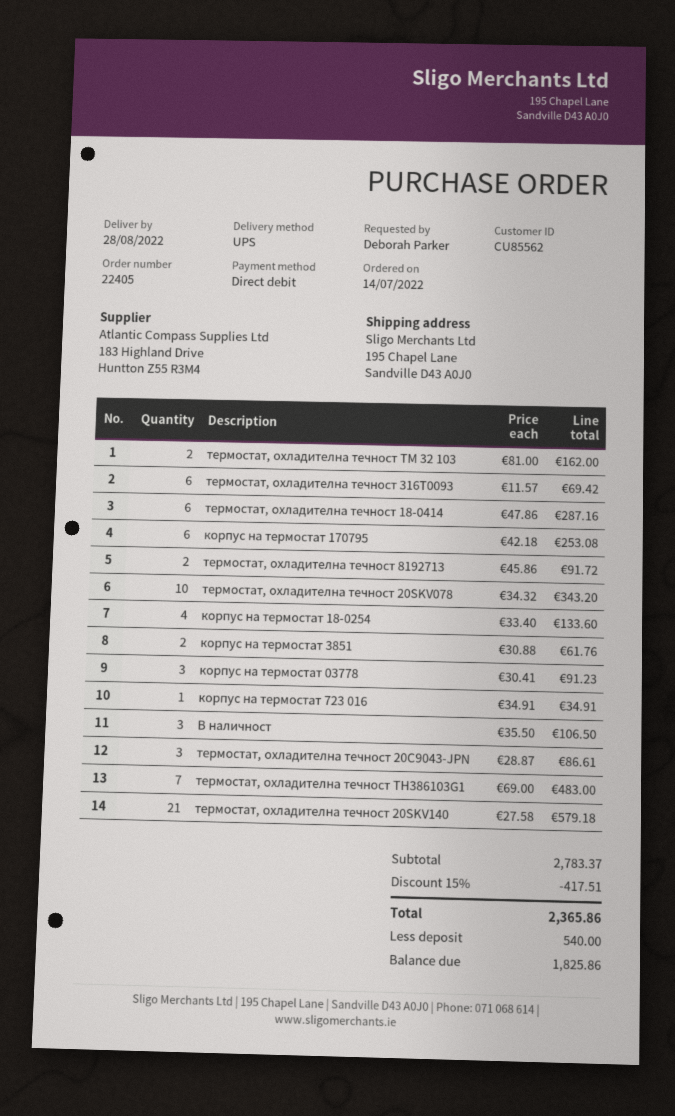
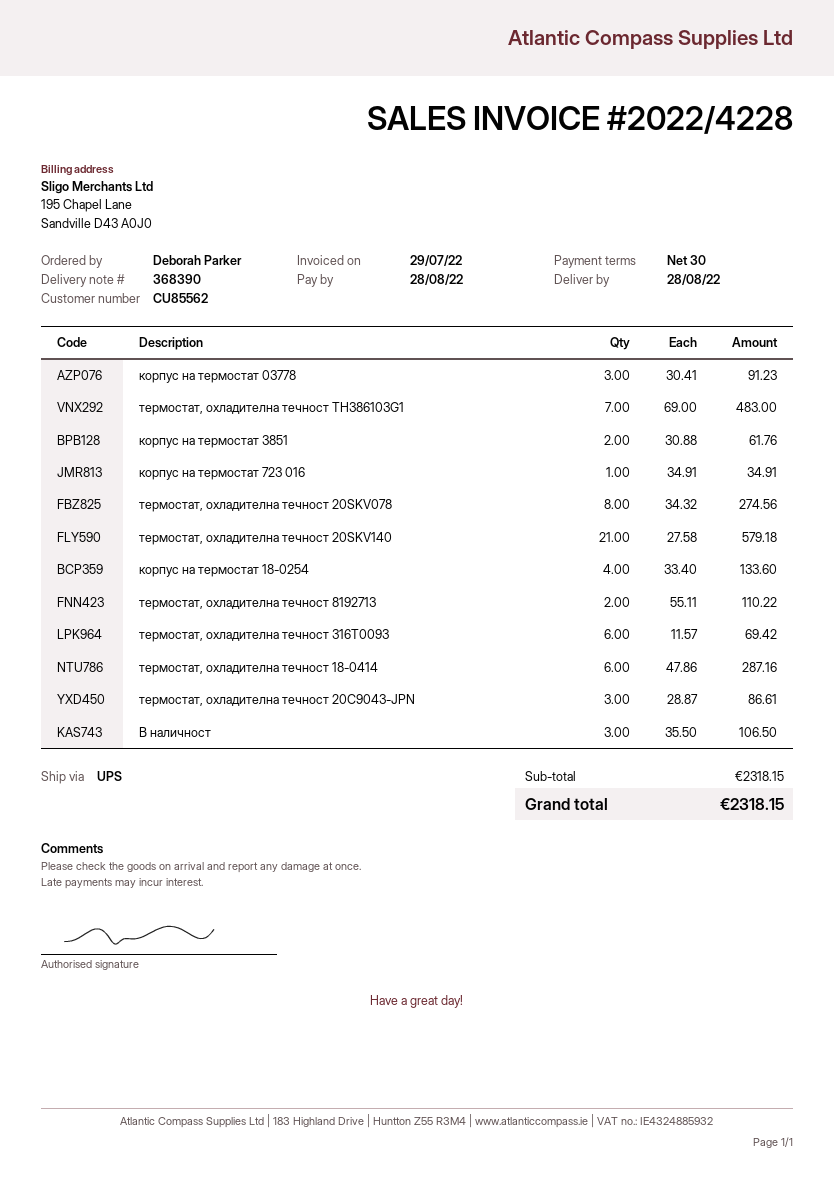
термостат, охладителна течност TM 32 103: 2 x 81.00 = 162.00 -> none
корпус на термостат 170795: 6 x 42.18 = 253.08 -> none
термостат, охладителна течност 8192713: 2 x 45.86 = 91.72 -> 2 x 55.11 = 110.22
термостат, охладителна течност 20SKV078: 10 x 34.32 = 343.20 -> 8 x 34.32 = 274.56
subtotal: 2783.37 -> 2318.15
discount: 15% = 417.51 -> none
total: 2365.86 -> 2318.15

